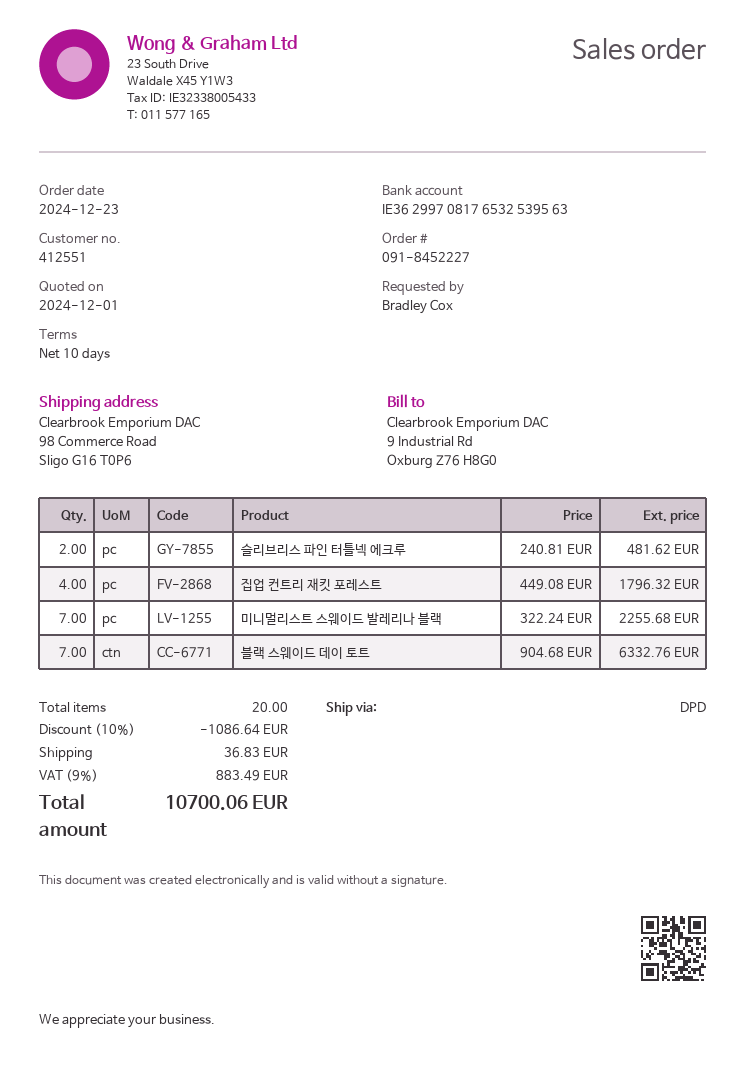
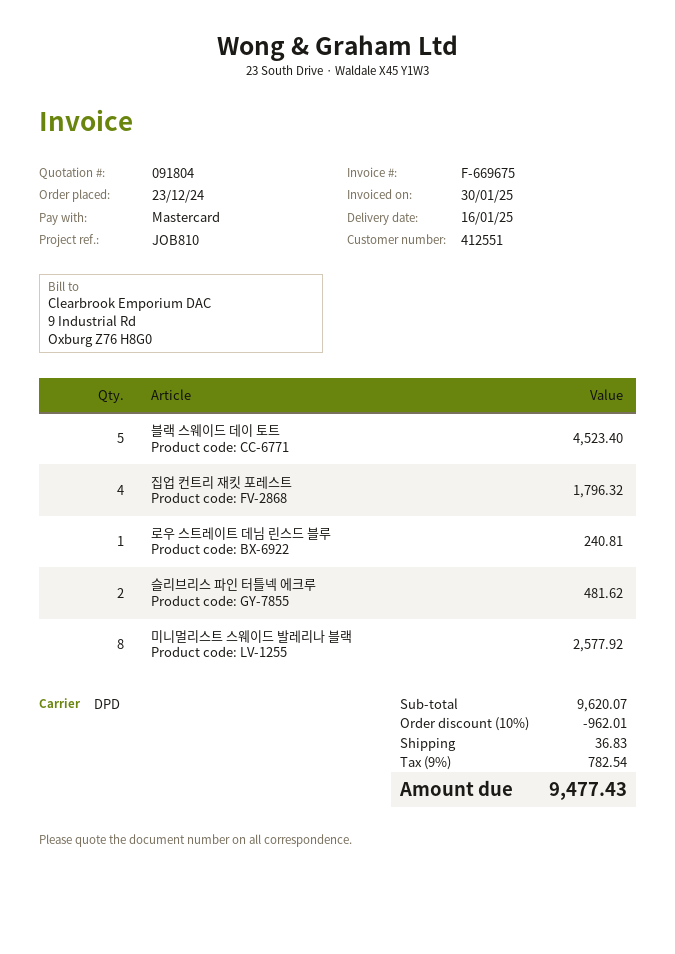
미니멀리스트 스웨이드 발레리나 블랙: 7 for 2255.68 -> 8 for 2577.92
블랙 스웨이드 데이 토트: 7 for 6332.76 -> 5 for 4523.40
로우 스트레이트 데님 린스드 블루: none -> 1 for 240.81
discount: 10% = 1086.64 -> 10% = 962.01
tax: 9% = 883.49 -> 9% = 782.54
total: 10700.06 -> 9477.43

